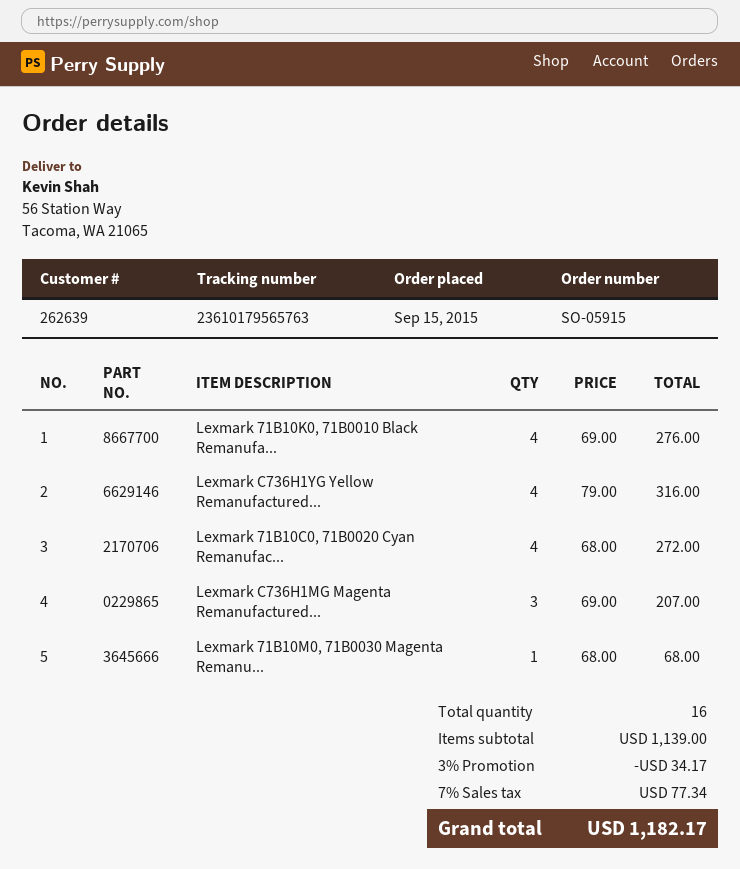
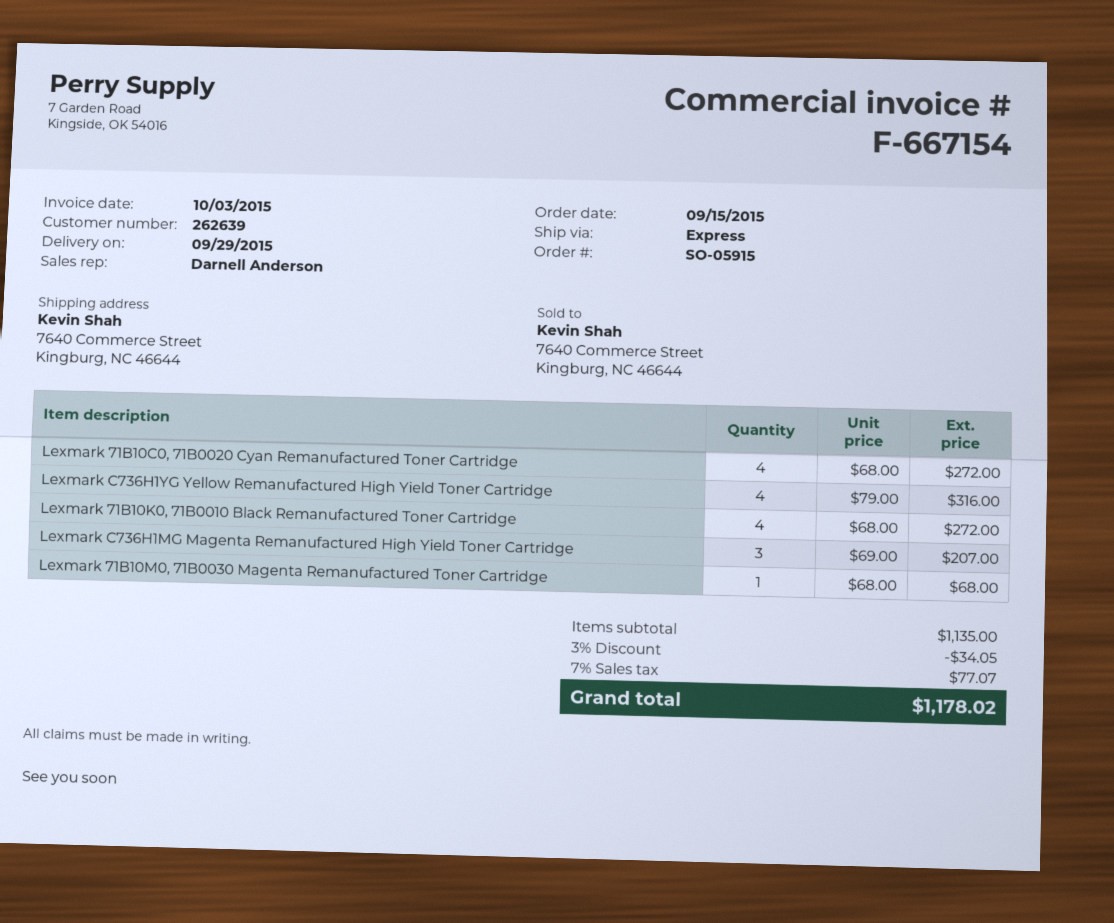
ship to: 56 Station Way, Tacoma, WA 21065 -> 7640 Commerce Street, Kingburg, NC 46644
Lexmark 71B10K0, 71B0010 Black Remanufa...: 4 x 69.00 = 276.00 -> 4 x 68.00 = 272.00
subtotal: 1139.00 -> 1135.00
discount: 3% = 34.17 -> 3% = 34.05
tax: 7% = 77.34 -> 7% = 77.07
total: 1182.17 -> 1178.02

